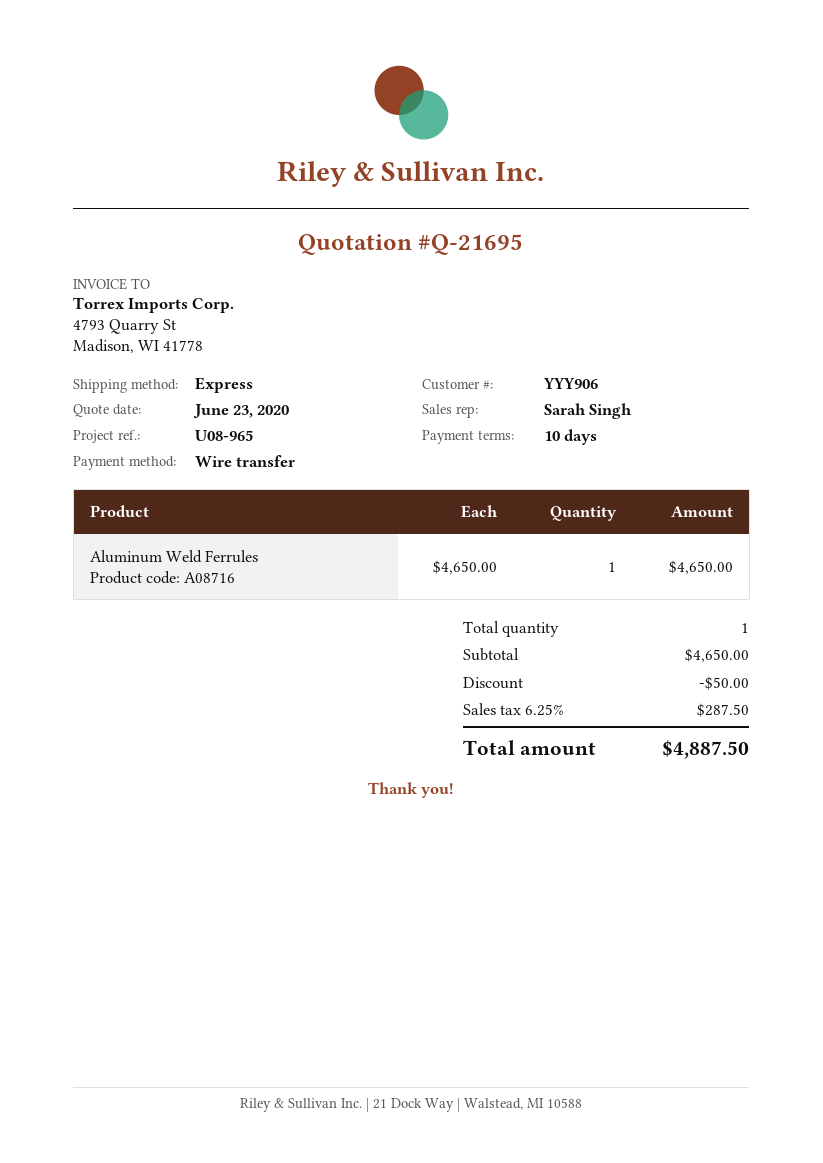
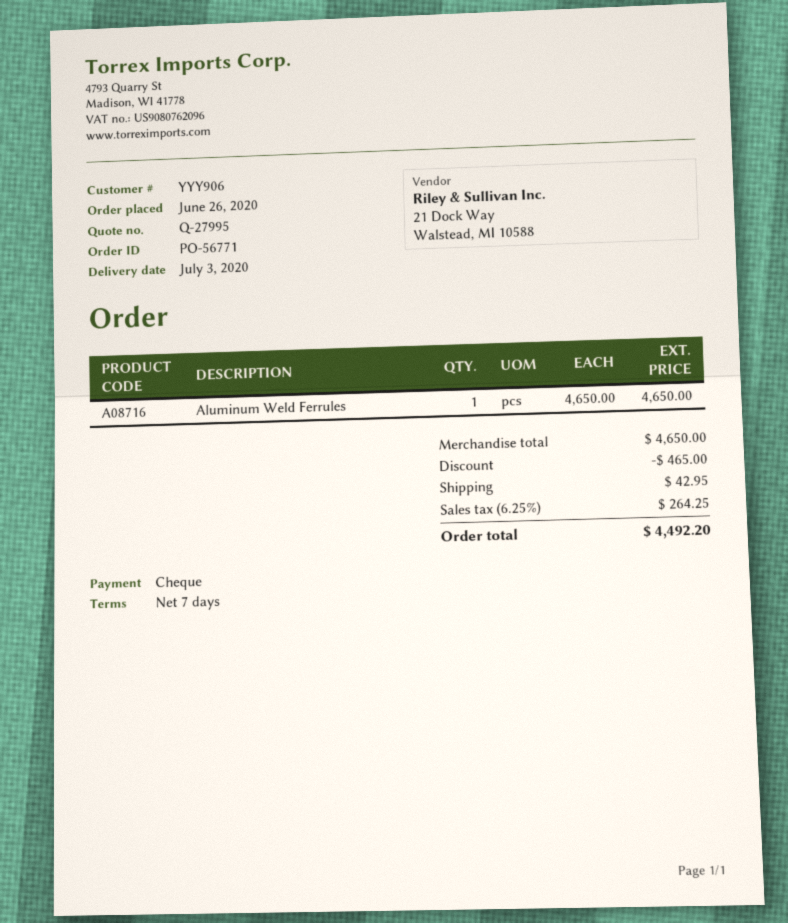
quote number: Q-21695 -> Q-27995
payment terms: 10 days -> 7 days
payment method: bank transfer -> cheque
discount: 50.00 -> 465.00
shipping: none -> 42.95
tax: 6.25% = 287.50 -> 6.25% = 264.25
total: 4887.50 -> 4492.20

